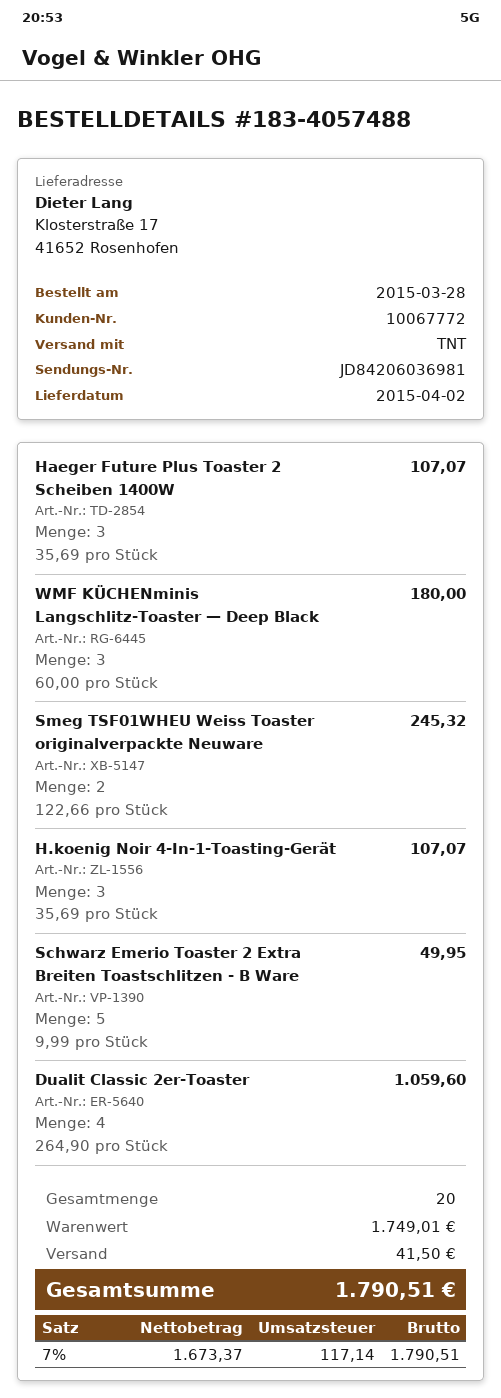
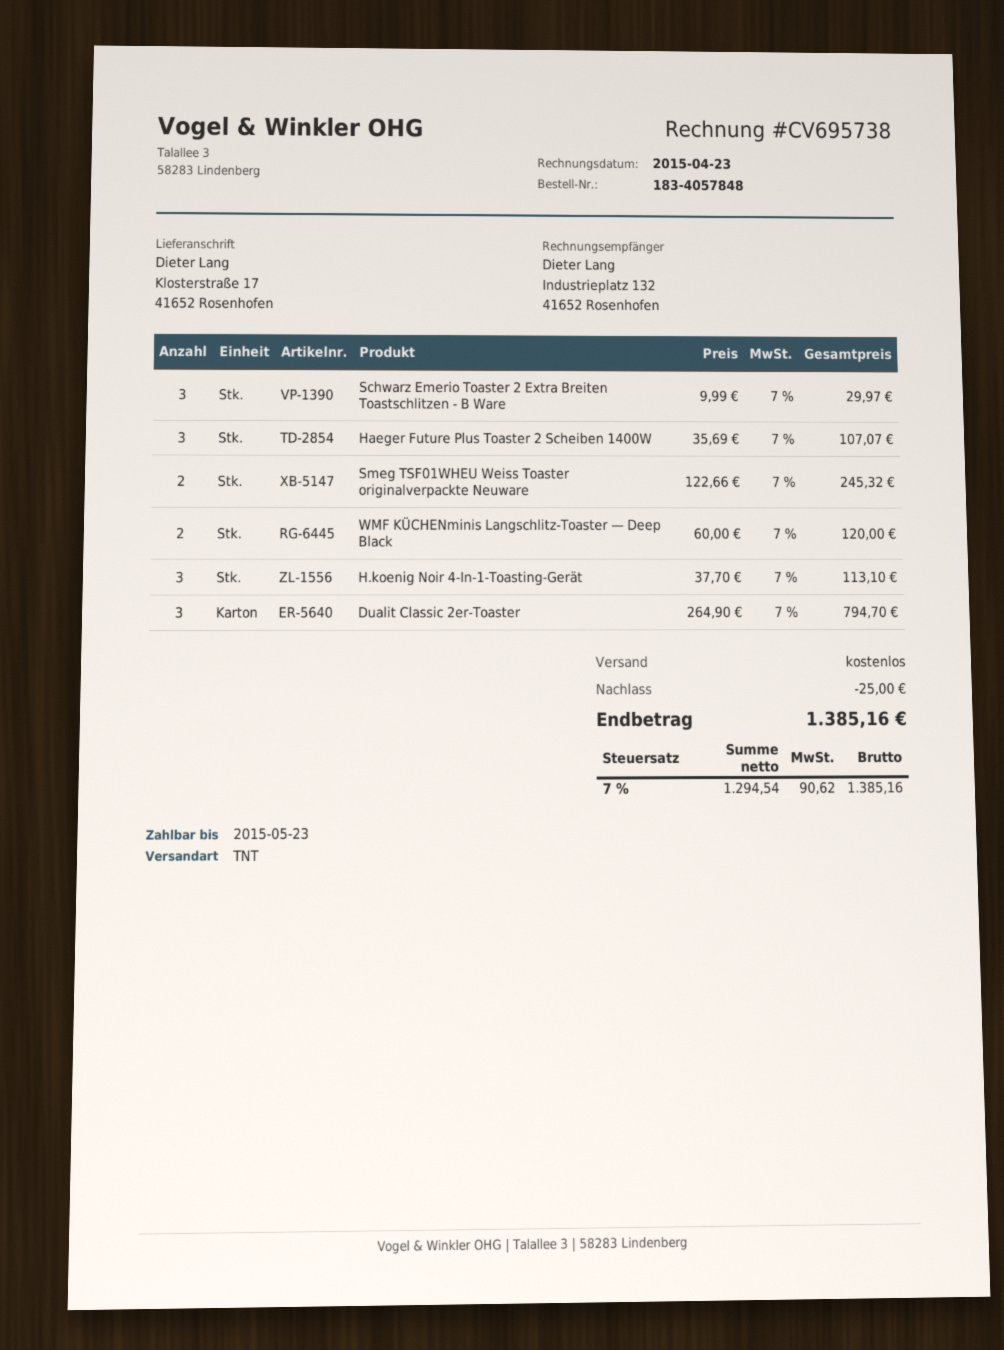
order number: 183-4057488 -> 183-4057848
WMF KÜCHENminis Langschlitz-Toaster — Deep Black: 3 x 60.00 = 180.00 -> 2 x 60.00 = 120.00
H.koenig Noir 4-In-1-Toasting-Gerät: 3 x 35.69 = 107.07 -> 3 x 37.70 = 113.10
Schwarz Emerio Toaster 2 Extra Breiten Toastschlitzen - B Ware: 5 x 9.99 = 49.95 -> 3 x 9.99 = 29.97
Dualit Classic 2er-Toaster: 4 x 264.90 = 1059.60 -> 3 x 264.90 = 794.70
discount: none -> 25.00
shipping: 41.50 -> 0.00
net: 1673.37 -> 1294.54
tax: 7% = 117.14 -> 7% = 90.62
total: 1790.51 -> 1385.16

